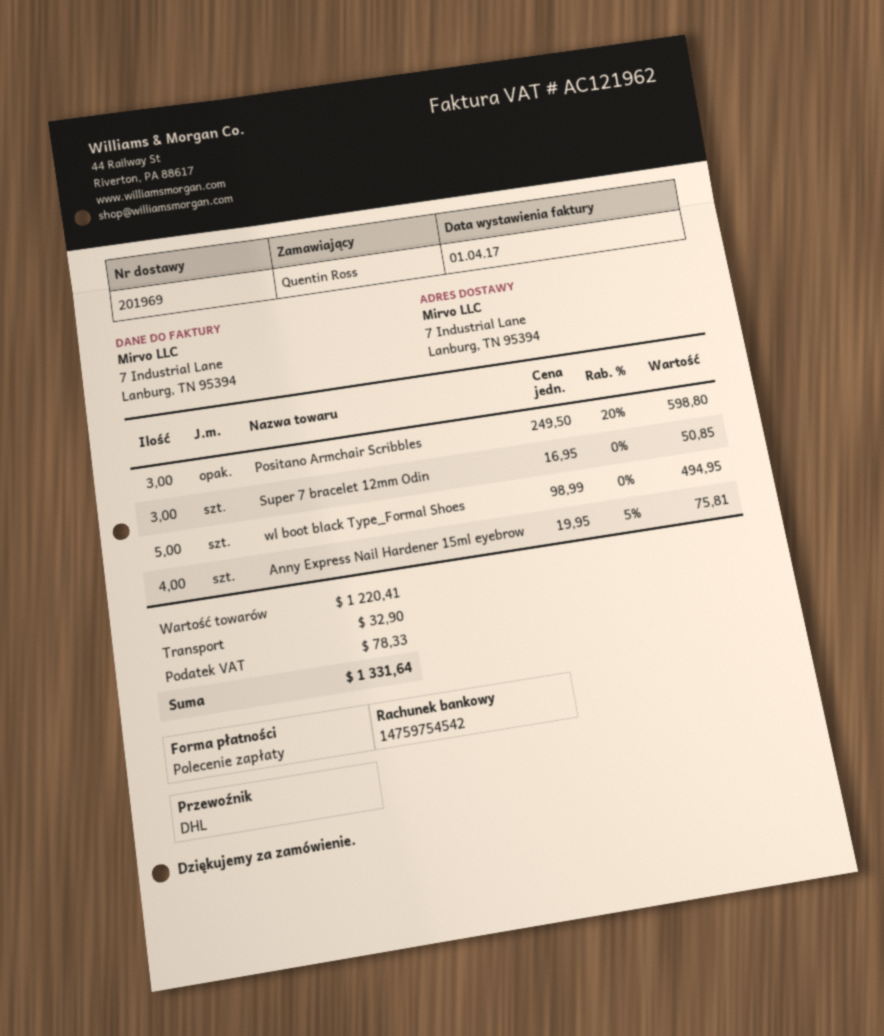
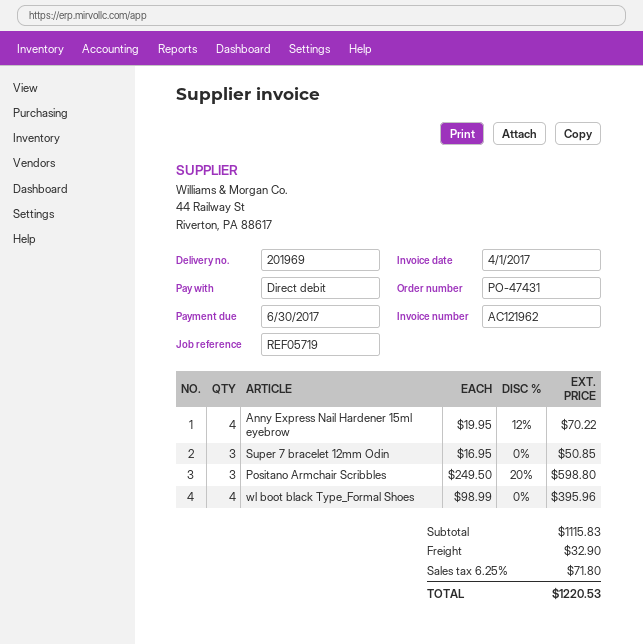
wl boot black Type_Formal Shoes: 5 x 98.99 = 494.95 -> 4 x 98.99 = 395.96
Anny Express Nail Hardener 15ml eyebrow: 4 x 19.95 - 5% = 75.81 -> 4 x 19.95 - 12% = 70.22
subtotal: 1220.41 -> 1115.83
tax: 78.33 -> 71.80
total: 1331.64 -> 1220.53

